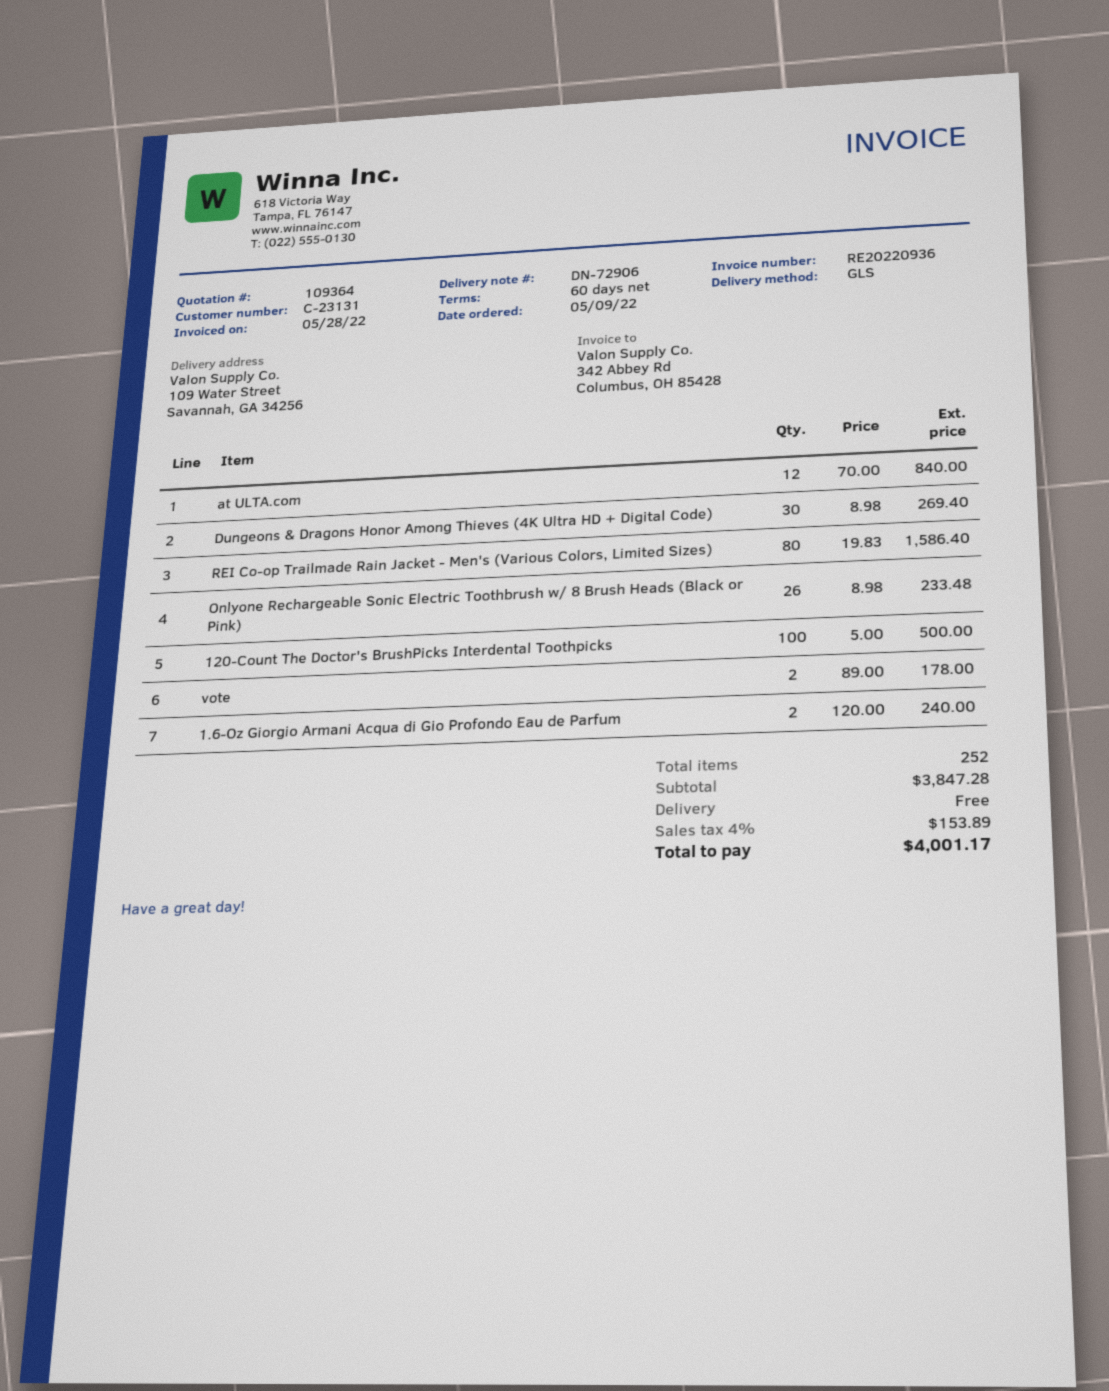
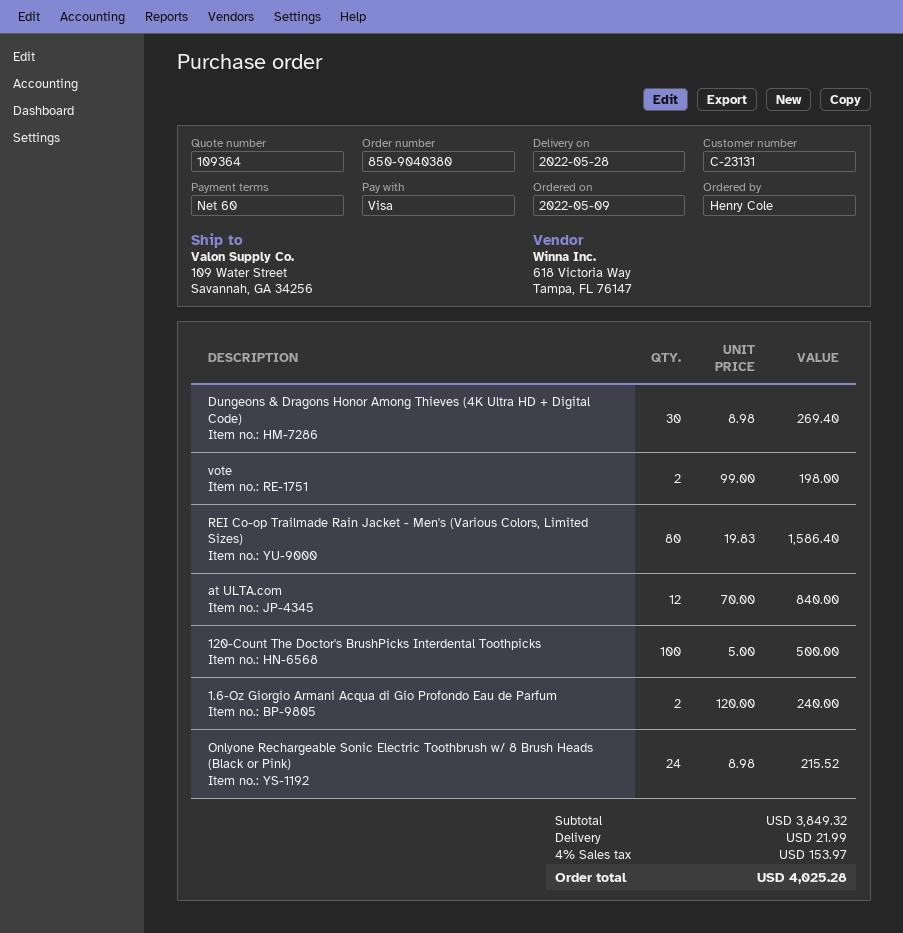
Onlyone Rechargeable Sonic Electric Toothbrush w/ 8 Brush Heads (Black or Pink): 26 x 8.98 = 233.48 -> 24 x 8.98 = 215.52
vote: 2 x 89.00 = 178.00 -> 2 x 99.00 = 198.00
subtotal: 3847.28 -> 3849.32
shipping: 0.00 -> 21.99
tax: 4% = 153.89 -> 4% = 153.97
total: 4001.17 -> 4025.28

